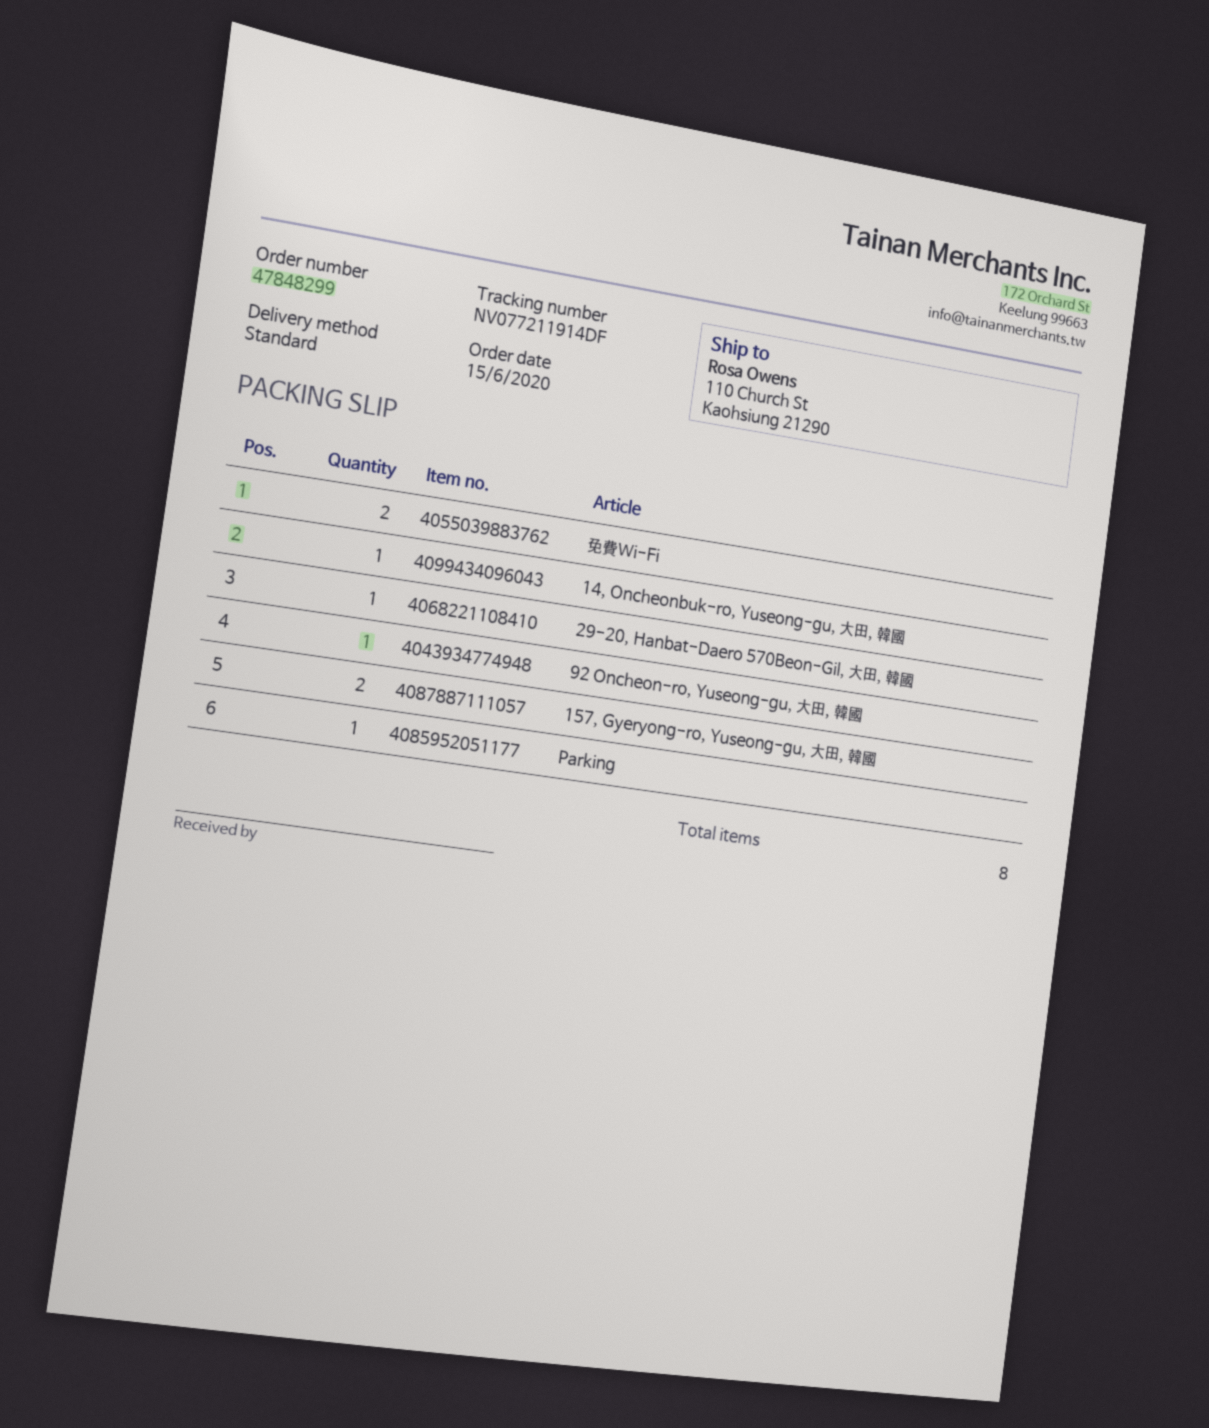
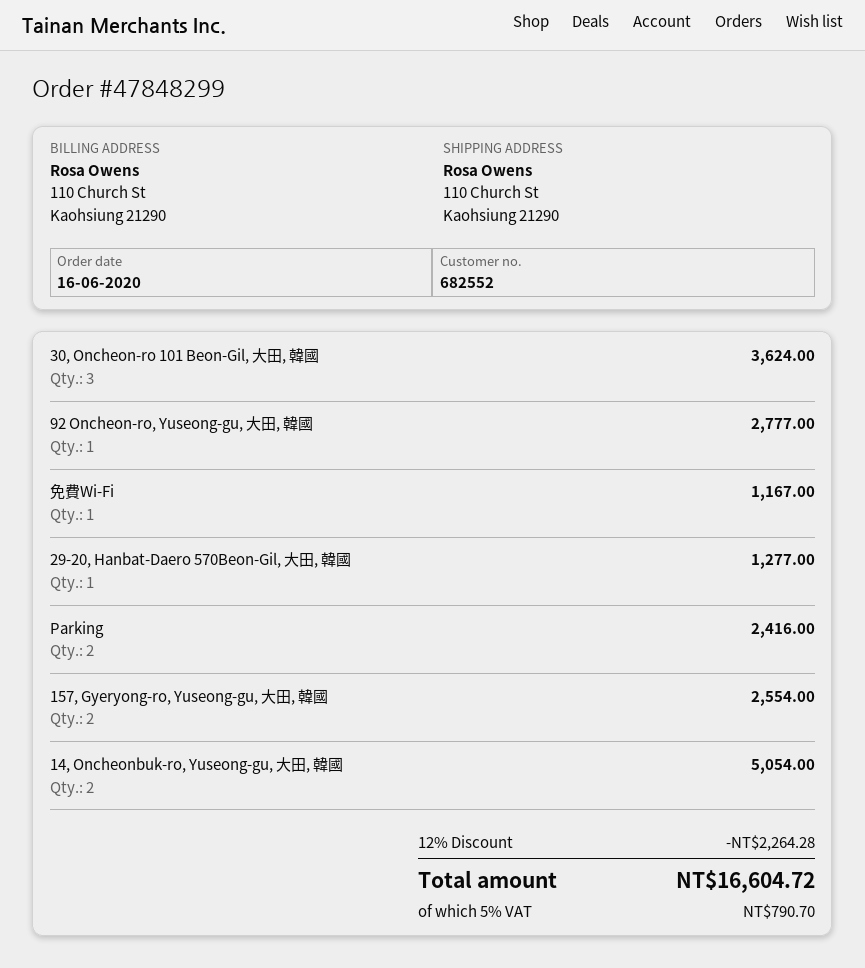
order date: 2020-06-15 -> 2020-06-16
免費Wi-Fi: 2 -> 1
14, Oncheonbuk-ro, Yuseong-gu, 大田, 韓國: 1 -> 2
Parking: 1 -> 2
30, Oncheon-ro 101 Beon-Gil, 大田, 韓國: none -> 3

